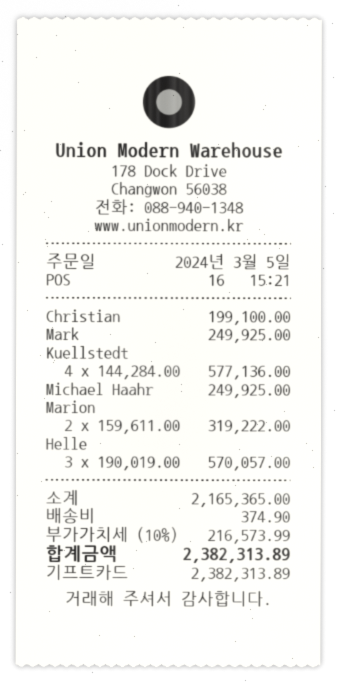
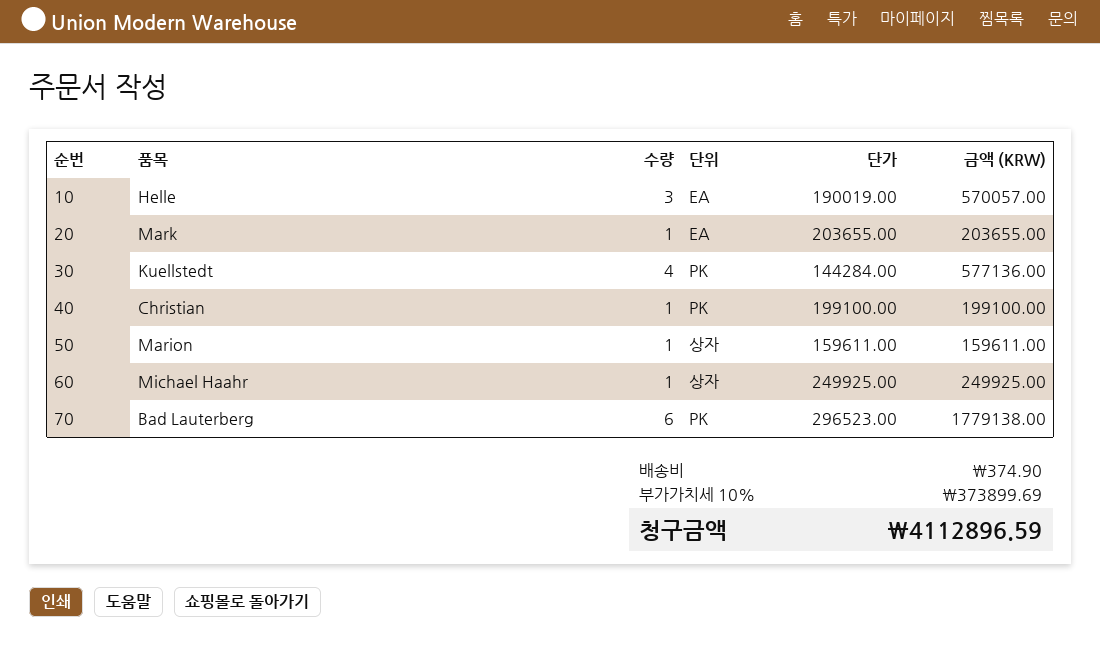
Mark: 1 x 249925.00 = 249925.00 -> 1 x 203655.00 = 203655.00
Marion: 2 x 159611.00 = 319222.00 -> 1 x 159611.00 = 159611.00
Bad Lauterberg: none -> 6 x 296523.00 = 1779138.00
tax: 10% = 216573.99 -> 10% = 373899.69
total: 2382313.89 -> 4112896.59

